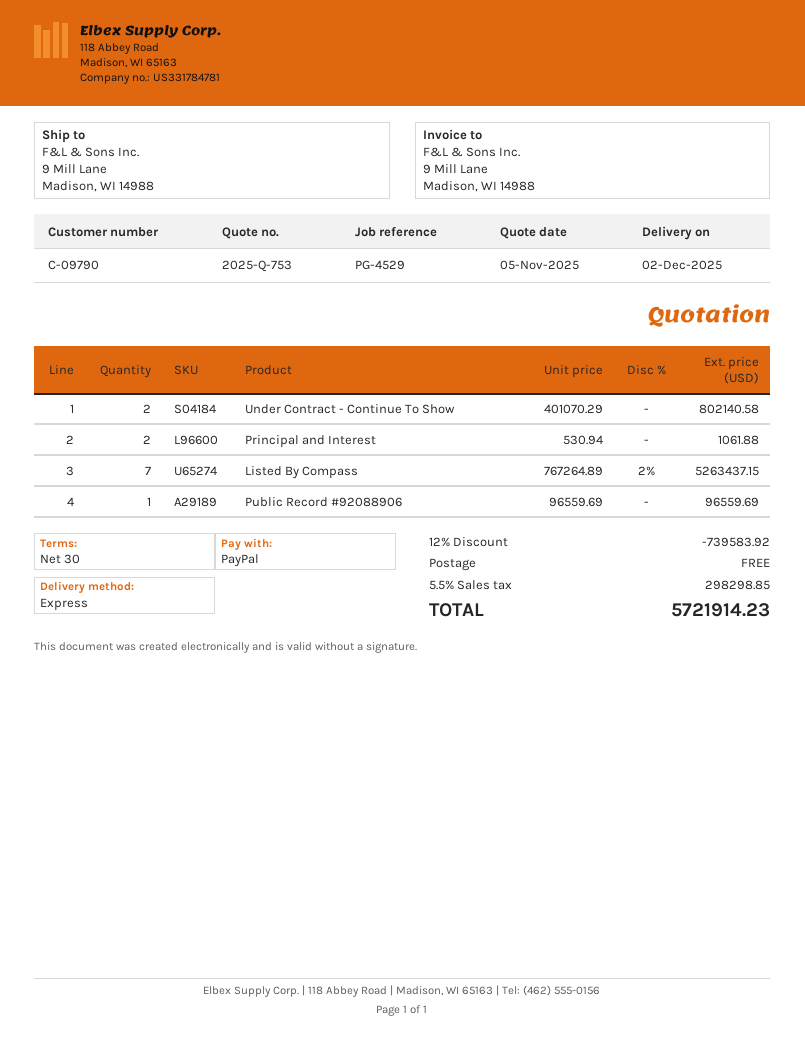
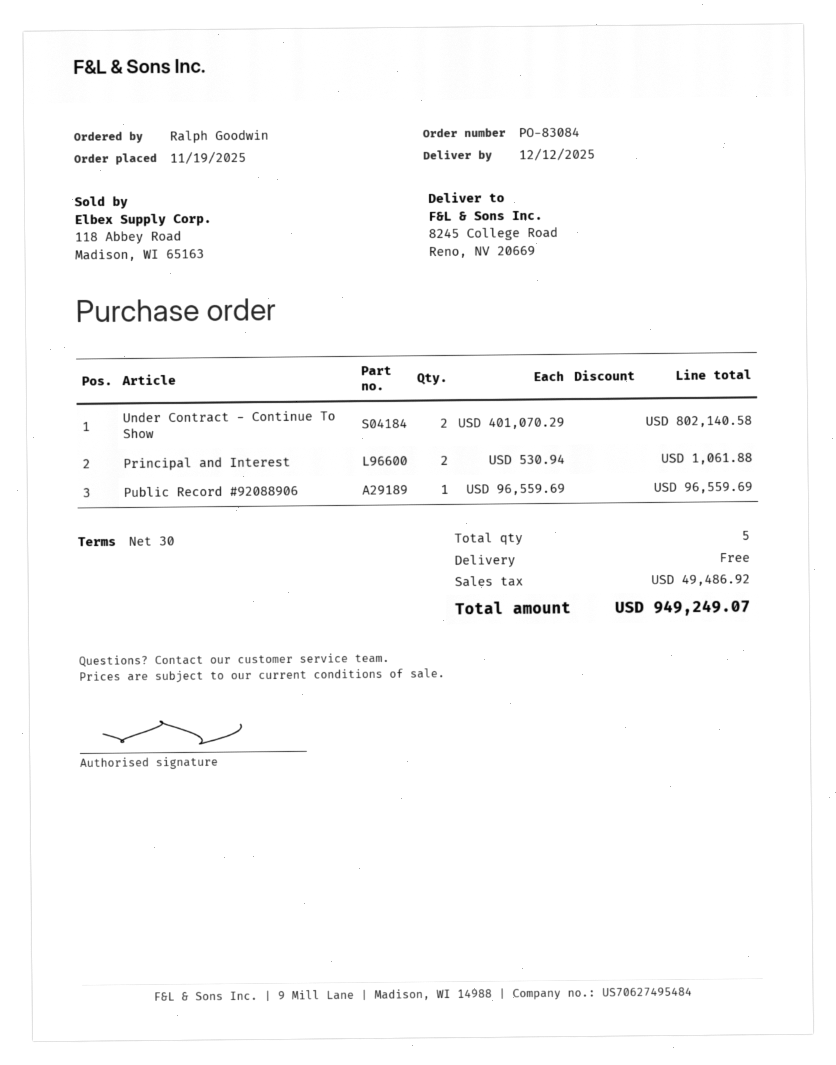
delivery date: 2025-12-02 -> 2025-12-12
ship to: 9 Mill Lane, Madison, WI 14988 -> 8245 College Road, Reno, NV 20669
Listed By Compass: 7 x 767264.89 - 2% = 5263437.15 -> none
discount: 12% = 739583.92 -> none
tax: 298298.85 -> 49486.92
total: 5721914.23 -> 949249.07

